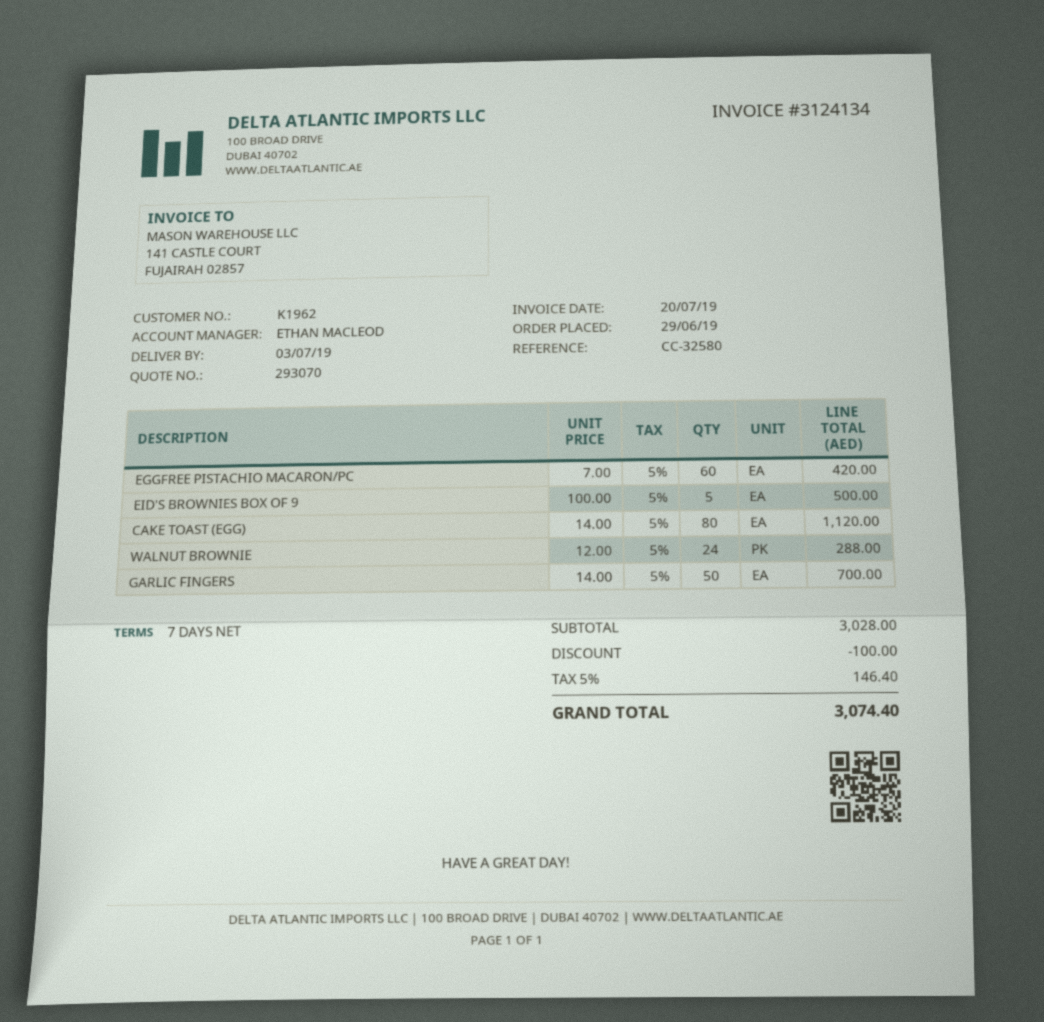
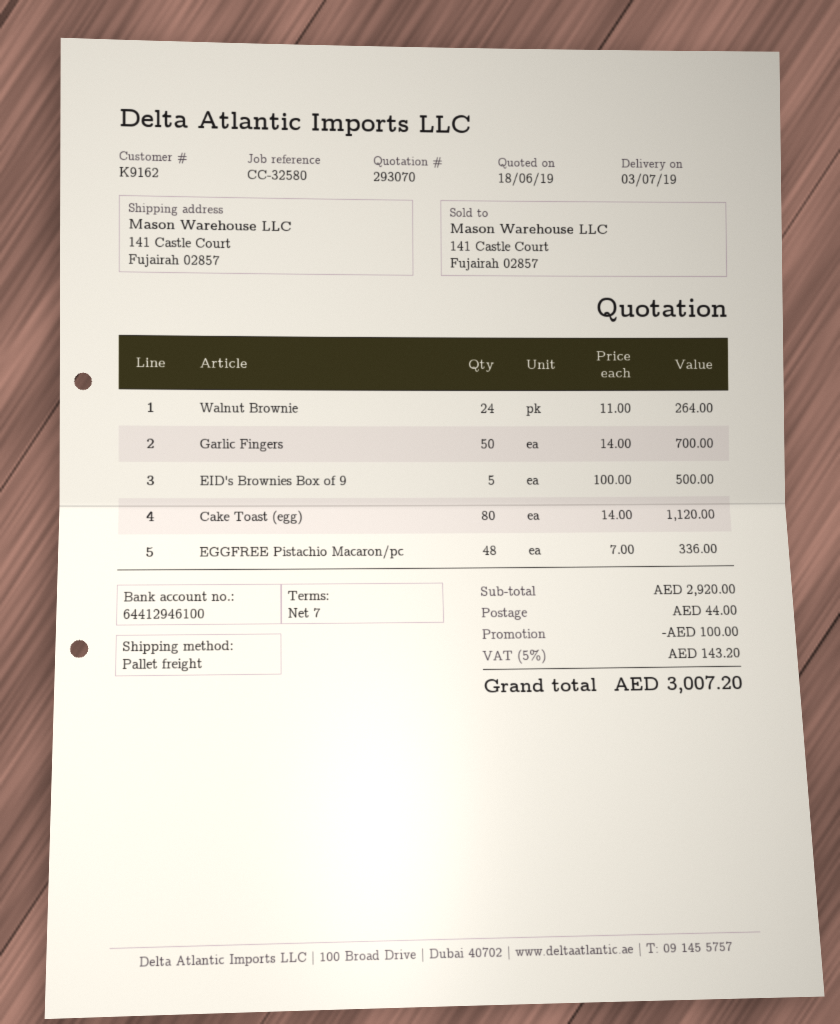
customer number: K1962 -> K9162
EGGFREE PISTACHIO MACARON/PC: 60 x 7.00 = 420.00 -> 48 x 7.00 = 336.00
WALNUT BROWNIE: 24 x 12.00 = 288.00 -> 24 x 11.00 = 264.00
subtotal: 3028.00 -> 2920.00
shipping: none -> 44.00
tax: 5% = 146.40 -> 5% = 143.20
total: 3074.40 -> 3007.20

